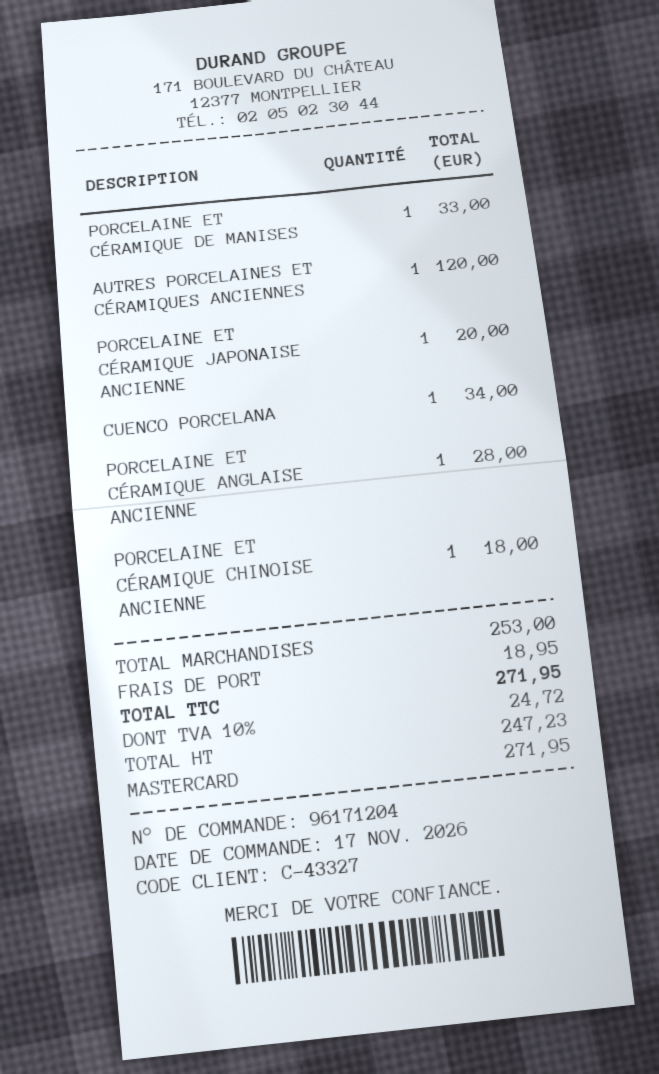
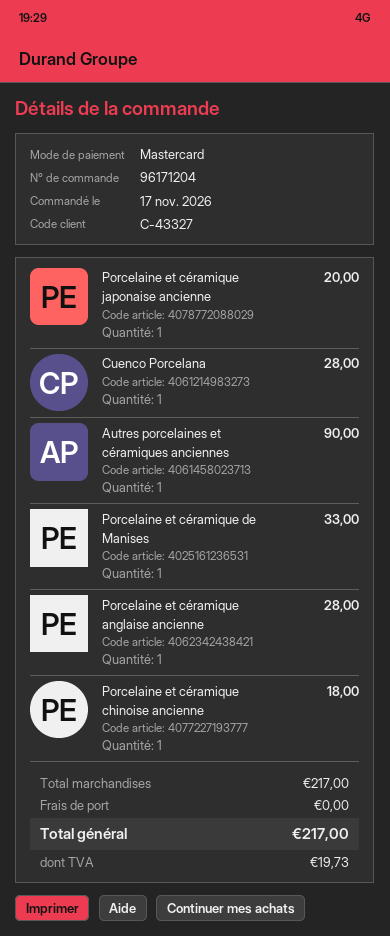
AUTRES PORCELAINES ET CÉRAMIQUES ANCIENNES: 1 for 120.00 -> 1 for 90.00
CUENCO PORCELANA: 1 for 34.00 -> 1 for 28.00
subtotal: 253.00 -> 217.00
shipping: 18.95 -> 0.00
tax: 24.72 -> 19.73
total: 271.95 -> 217.00

